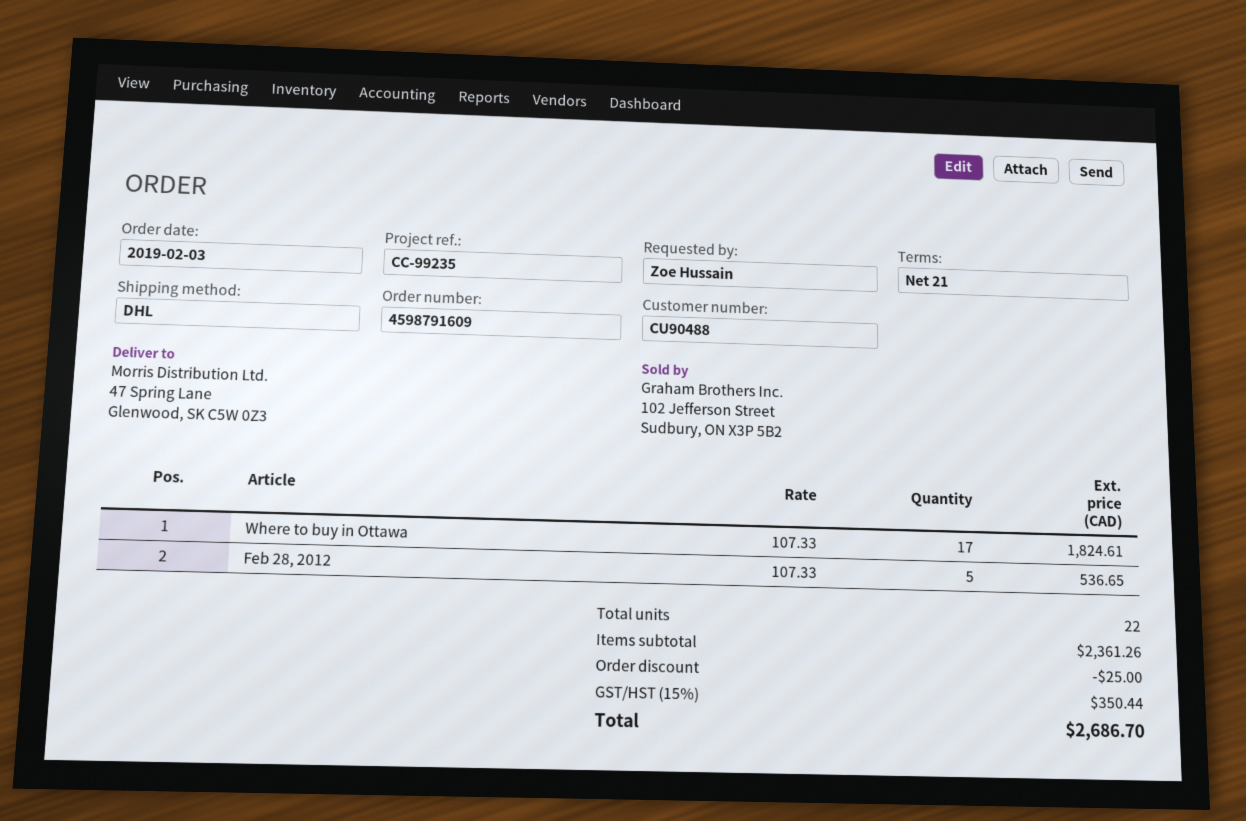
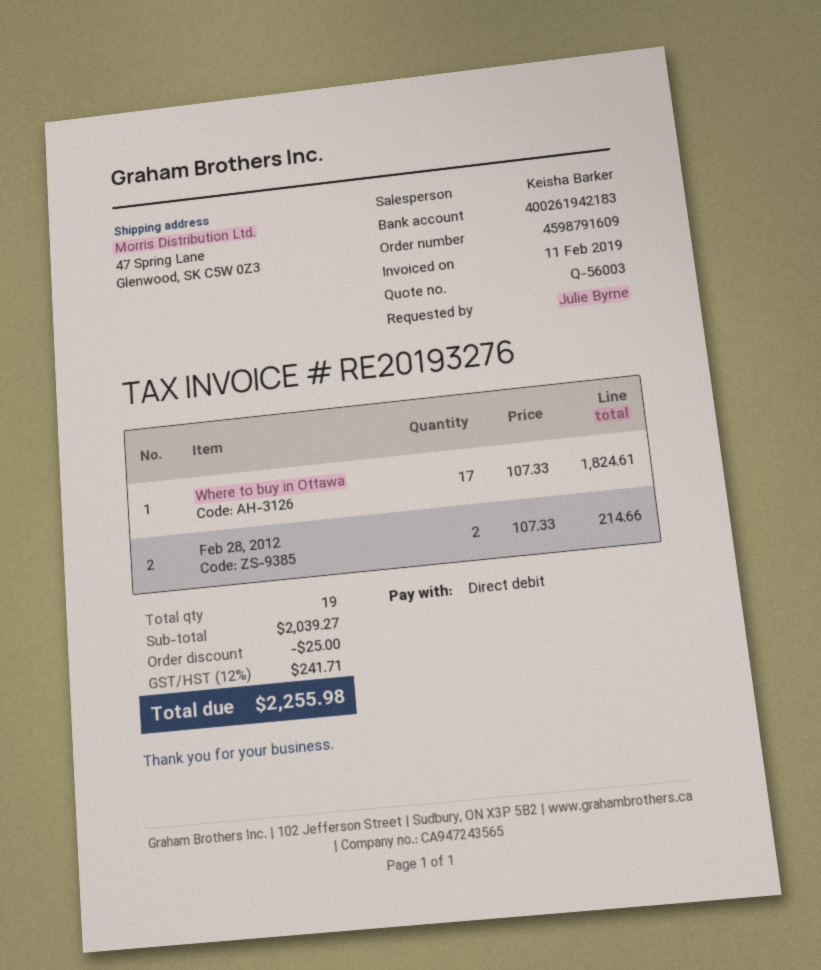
ordered by: Zoe Hussain -> Julie Byrne
Feb 28, 2012: 5 x 107.33 = 536.65 -> 2 x 107.33 = 214.66
total quantity: 22 -> 19
subtotal: 2361.26 -> 2039.27
tax: 15% = 350.44 -> 12% = 241.71
total: 2686.70 -> 2255.98

